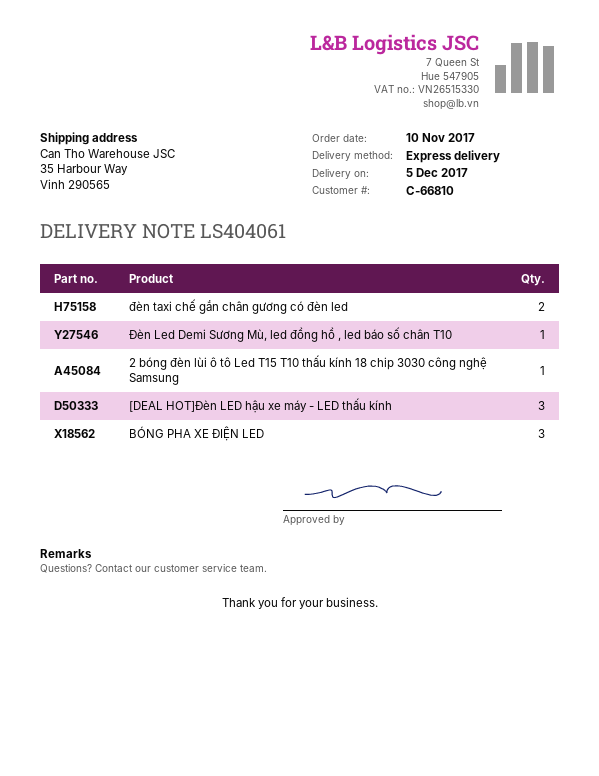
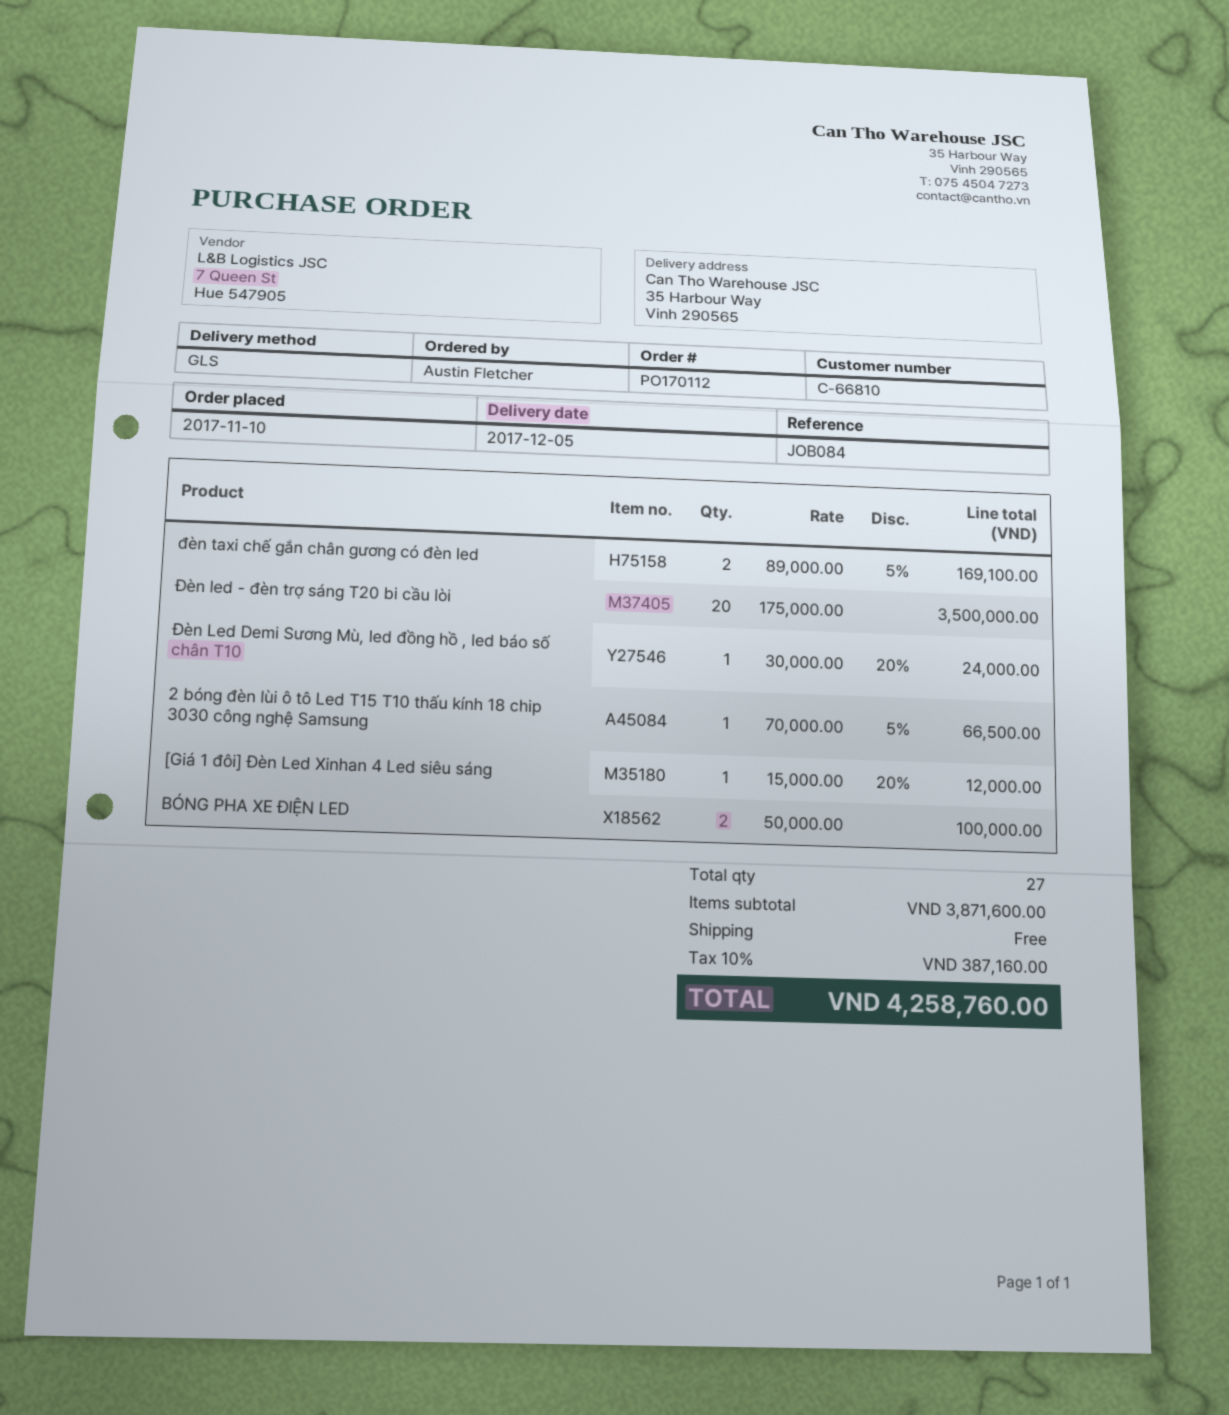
shipping method: express -> GLS
[DEAL HOT]Đèn LED hậu xe máy - LED thấu kính: 3 -> none
BÓNG PHA XE ĐIỆN LED: 3 -> 2
Đèn led - đèn trợ sáng T20 bi cầu lòi: none -> 20
[Giá 1 đôi] Đèn Led Xinhan 4 Led siêu sáng: none -> 1

